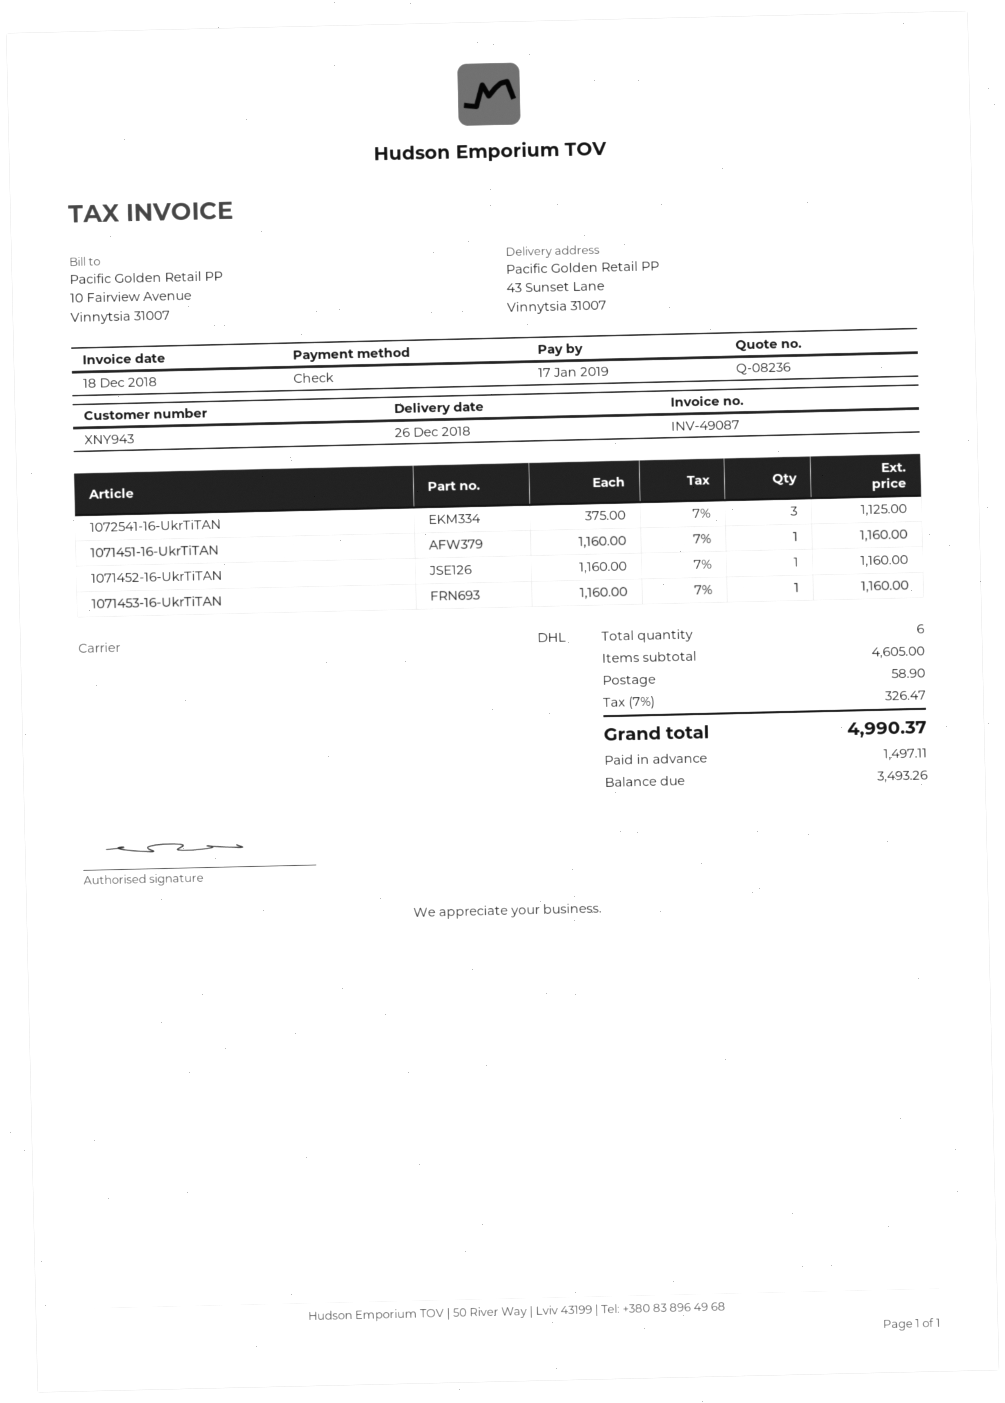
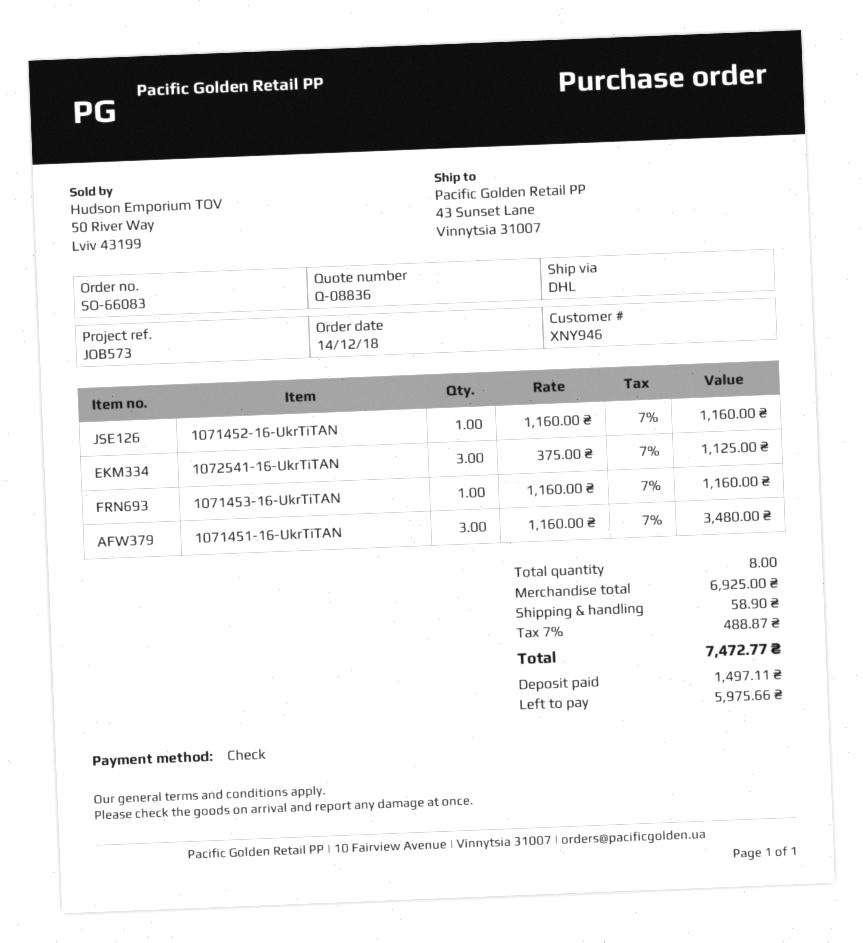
quote number: Q-08236 -> Q-08836
customer number: XNY943 -> XNY946
1071451-16-UkrTiTAN: 1 x 1160.00 = 1160.00 -> 3 x 1160.00 = 3480.00
total quantity: 6 -> 8
subtotal: 4605.00 -> 6925.00
tax: 7% = 326.47 -> 7% = 488.87
total: 4990.37 -> 7472.77
balance: 3493.26 -> 5975.66

